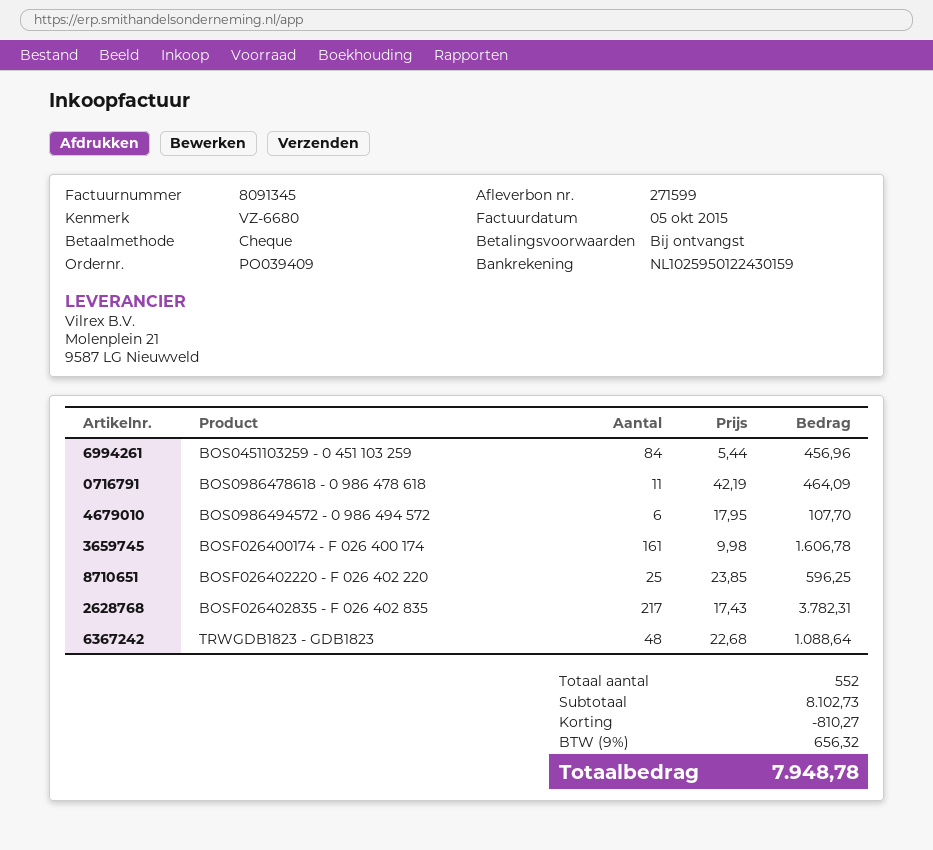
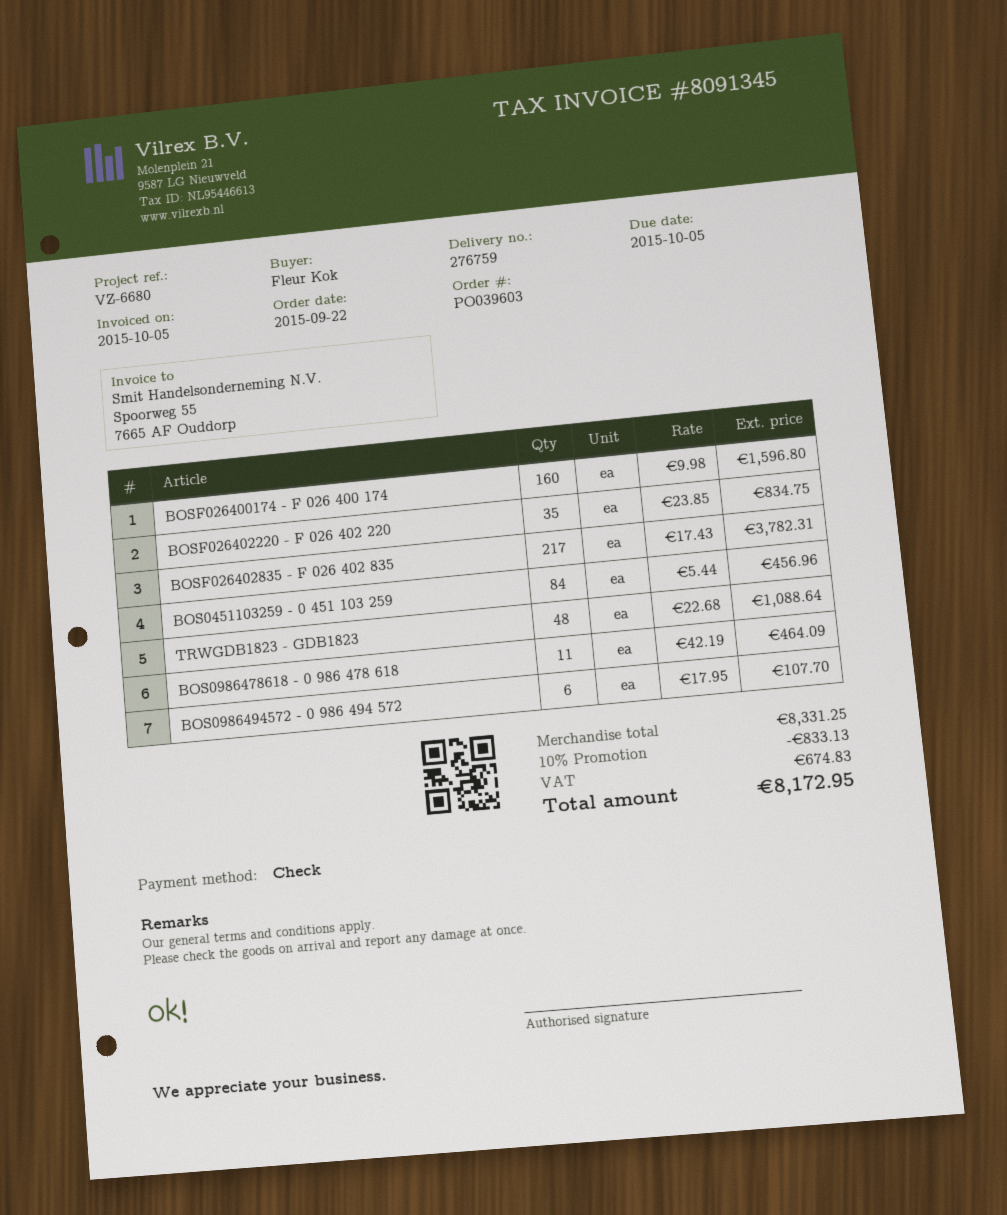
order number: PO039409 -> PO039603
delivery note number: 271599 -> 276759
BOSF026400174 - F 026 400 174: 161 x 9.98 = 1606.78 -> 160 x 9.98 = 1596.80
BOSF026402220 - F 026 402 220: 25 x 23.85 = 596.25 -> 35 x 23.85 = 834.75
subtotal: 8102.73 -> 8331.25
discount: 810.27 -> 833.13
tax: 656.32 -> 674.83
total: 7948.78 -> 8172.95

